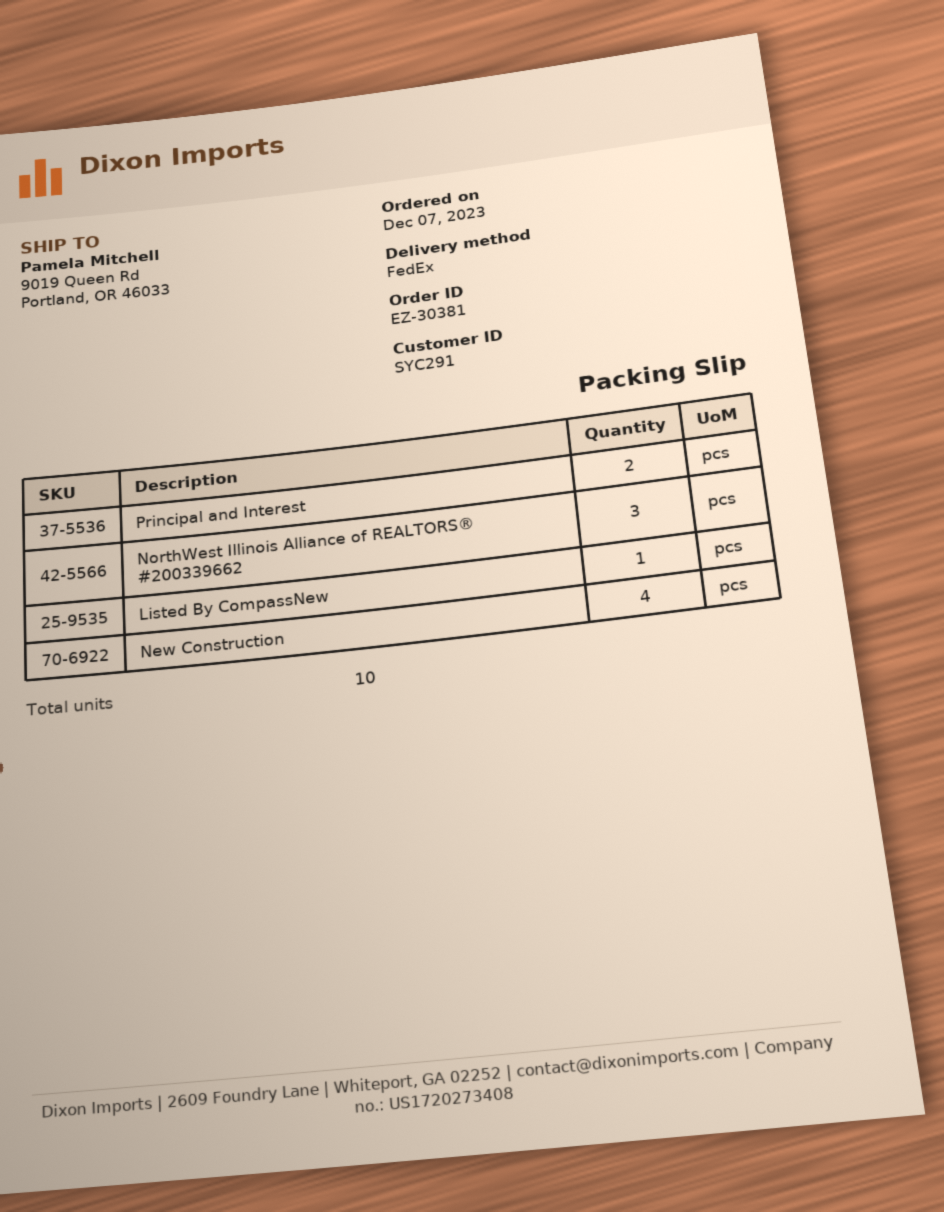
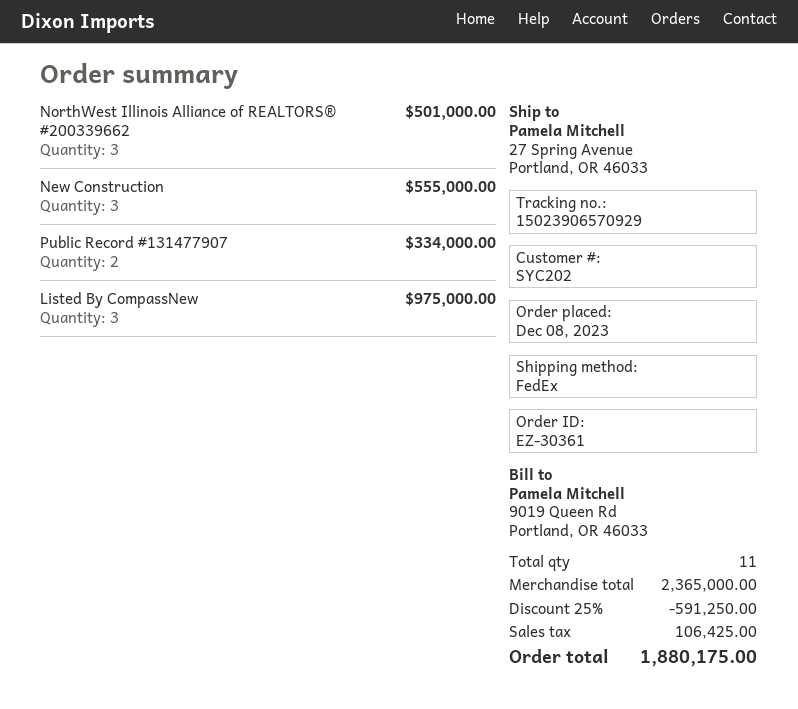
order number: EZ-30381 -> EZ-30361
order date: 2023-12-07 -> 2023-12-08
customer number: SYC291 -> SYC202
ship to: 9019 Queen Rd, Portland, OR 46033 -> 27 Spring Avenue, Portland, OR 46033
Principal and Interest: 2 -> none
Listed By CompassNew: 1 -> 3
New Construction: 4 -> 3
Public Record #131477907: none -> 2
total quantity: 10 -> 11

